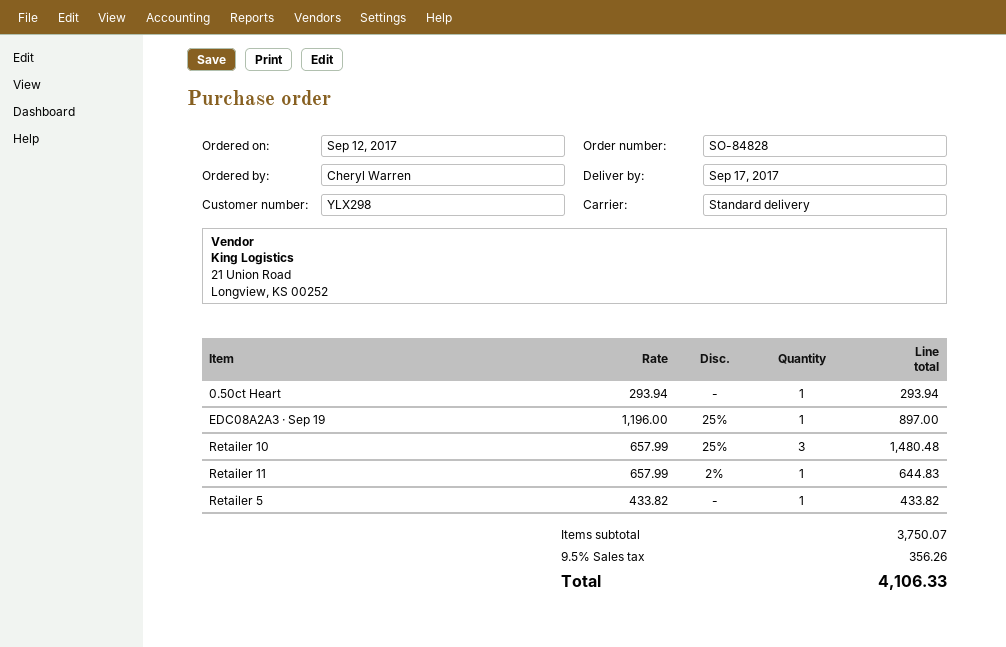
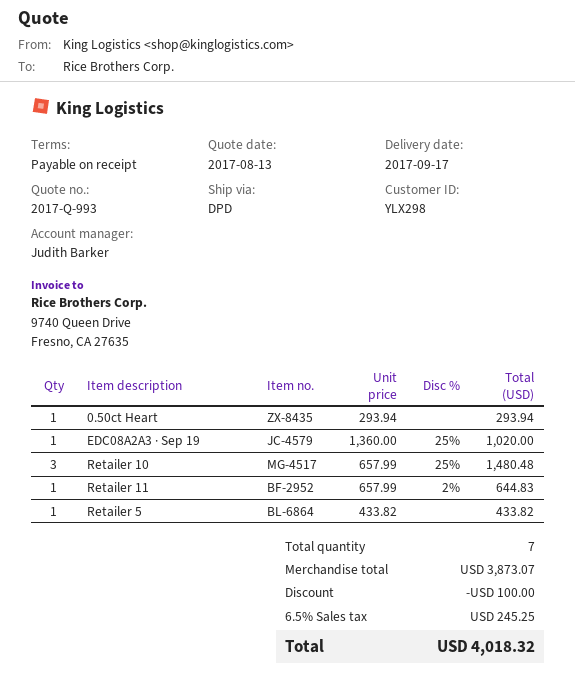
shipping method: standard -> DPD
EDC08A2A3 · Sep 19: 1 x 1196.00 - 25% = 897.00 -> 1 x 1360.00 - 25% = 1020.00
subtotal: 3750.07 -> 3873.07
discount: none -> 100.00
tax: 9.5% = 356.26 -> 6.5% = 245.25
total: 4106.33 -> 4018.32

